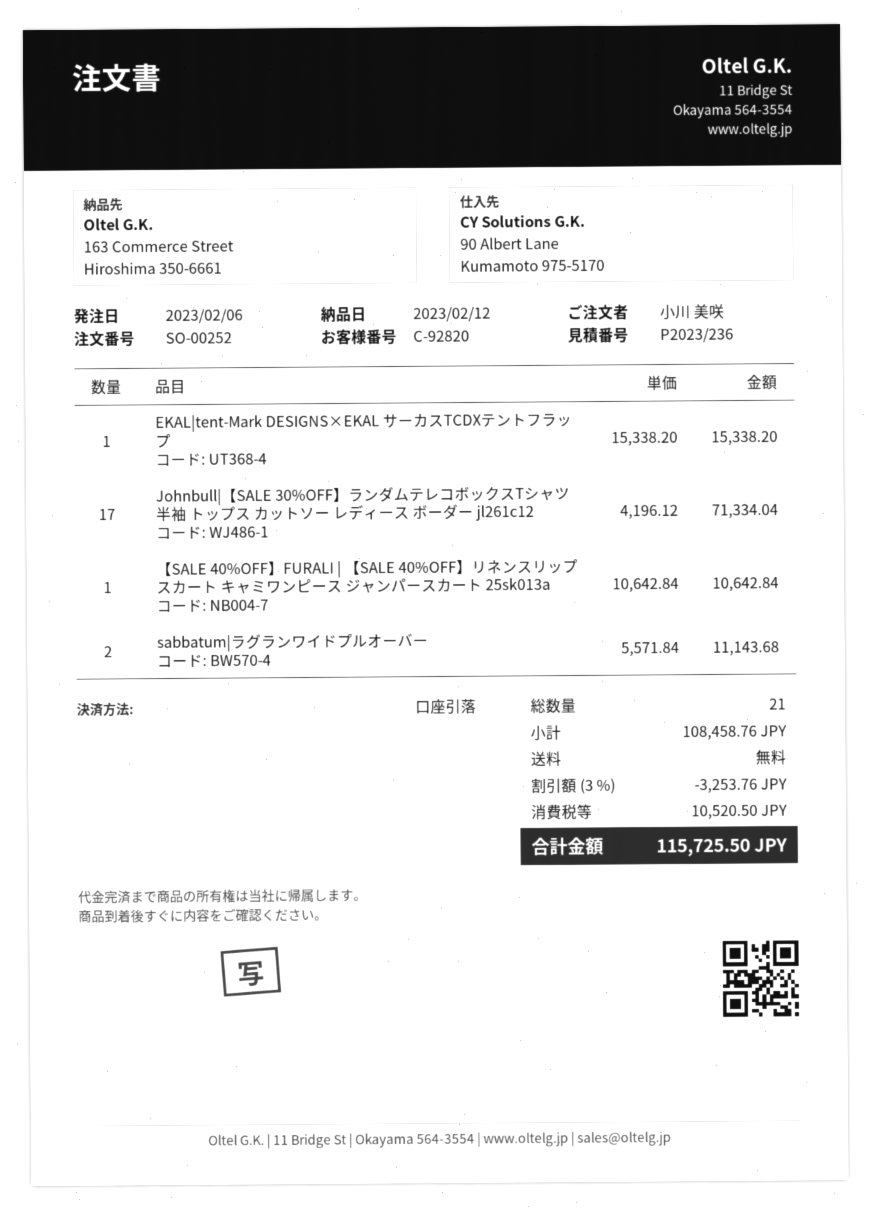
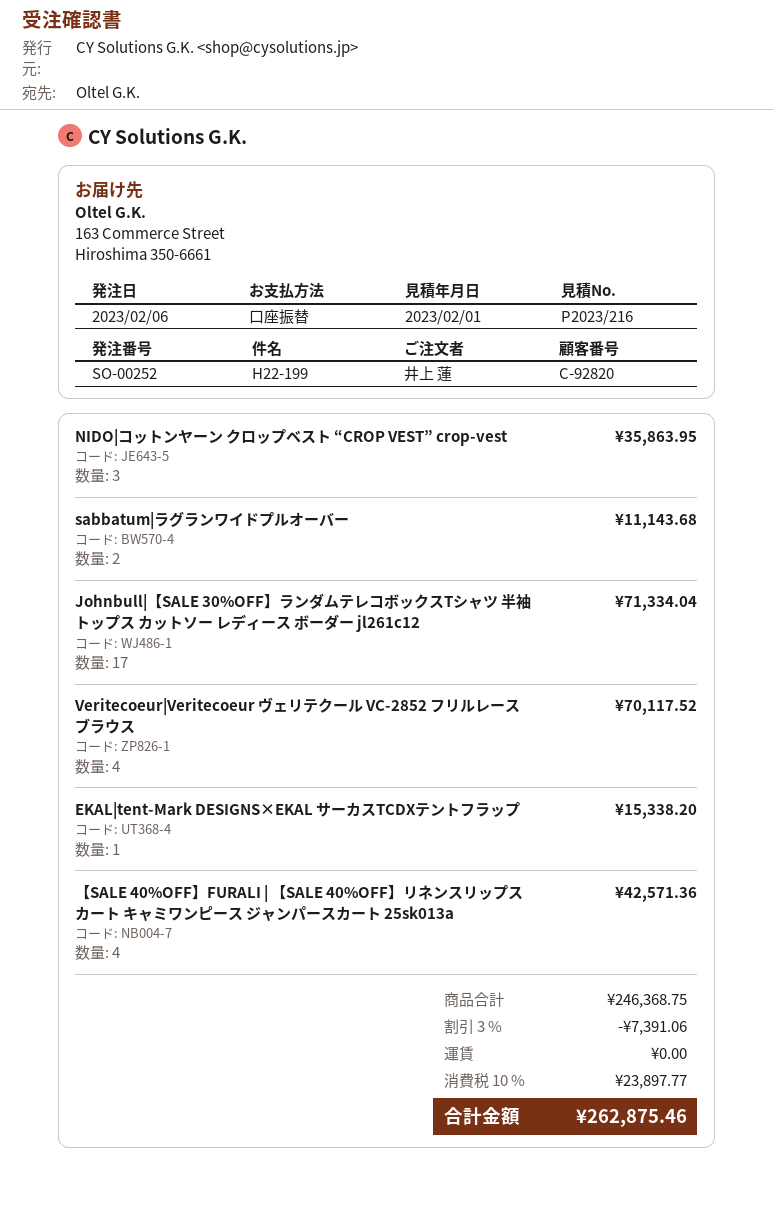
quote number: P2023/236 -> P2023/216
ordered by: 小川 美咲 -> 井上 蓮
【SALE 40%OFF】FURALI | 【SALE 40%OFF】リネンスリップスカート キャミワンピース ジャンパースカート 25sk013a: 1 for 10642.84 -> 4 for 42571.36
NIDO|コットンヤーン クロップベスト “CROP VEST” crop-vest: none -> 3 for 35863.95
Veritecoeur|Veritecoeur ヴェリテクール VC-2852 フリルレースブラウス: none -> 4 for 70117.52
subtotal: 108458.76 -> 246368.75
discount: 3% = 3253.76 -> 3% = 7391.06
tax: 10520.50 -> 23897.77
total: 115725.50 -> 262875.46

